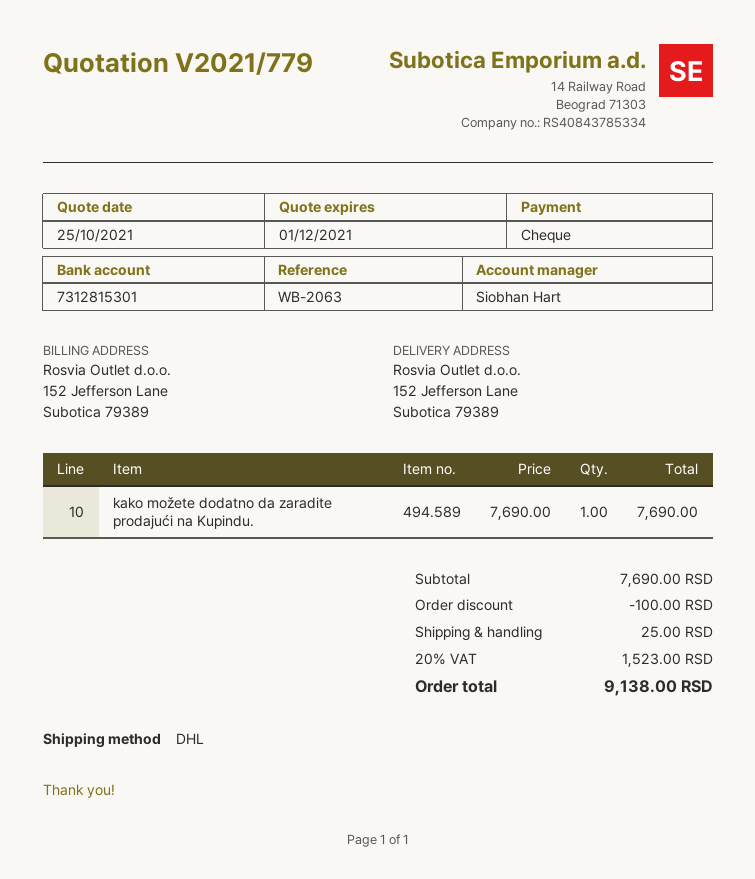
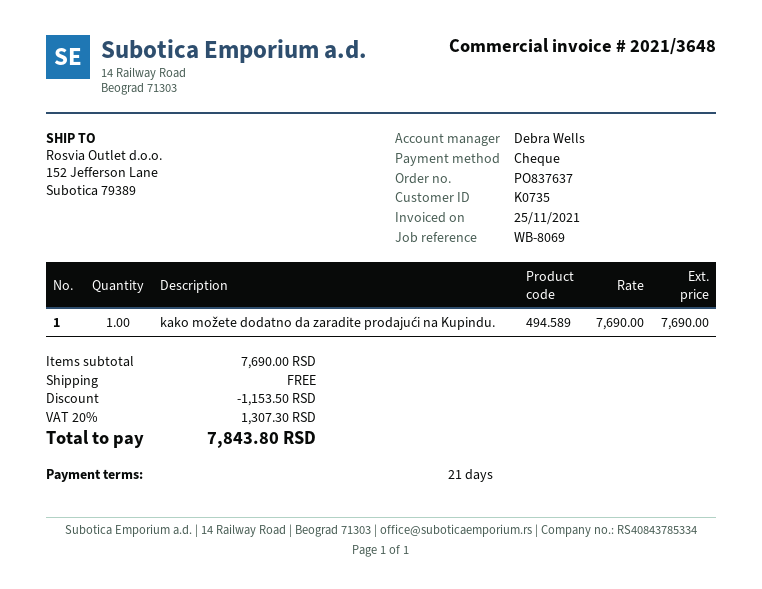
reference: WB-2063 -> WB-8069
sales rep: Siobhan Hart -> Debra Wells
discount: 100.00 -> 1153.50
shipping: 25.00 -> 0.00
tax: 20% = 1523.00 -> 20% = 1307.30
total: 9138.00 -> 7843.80

